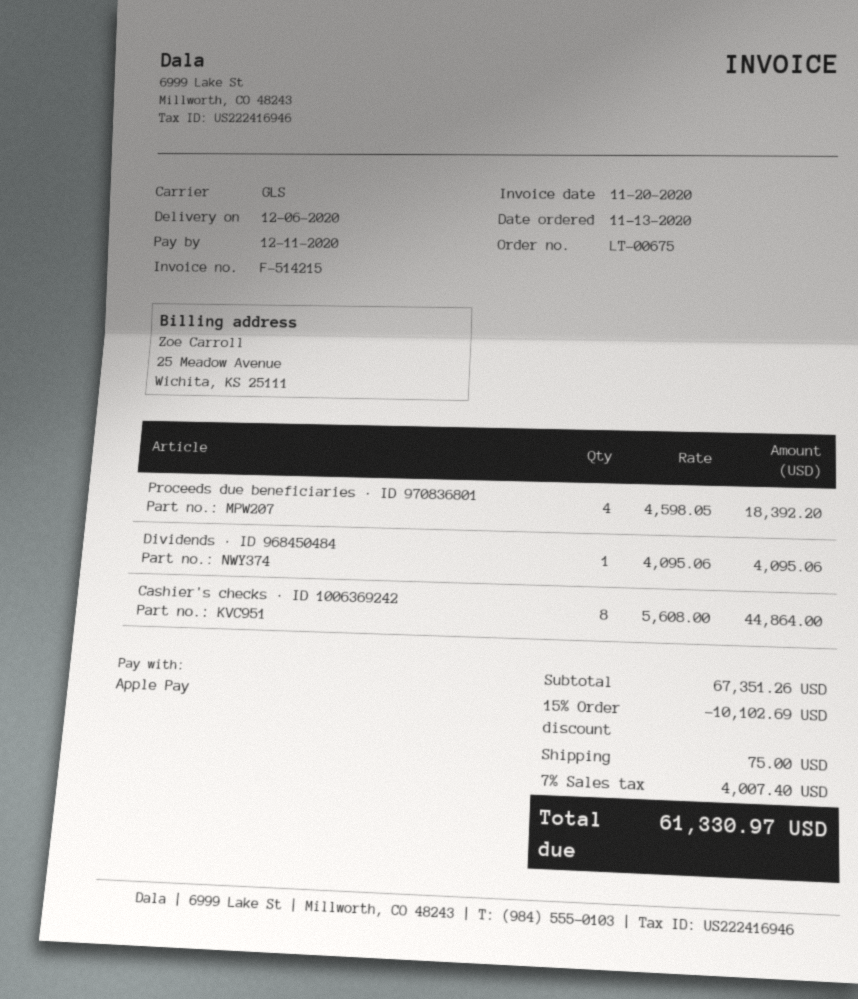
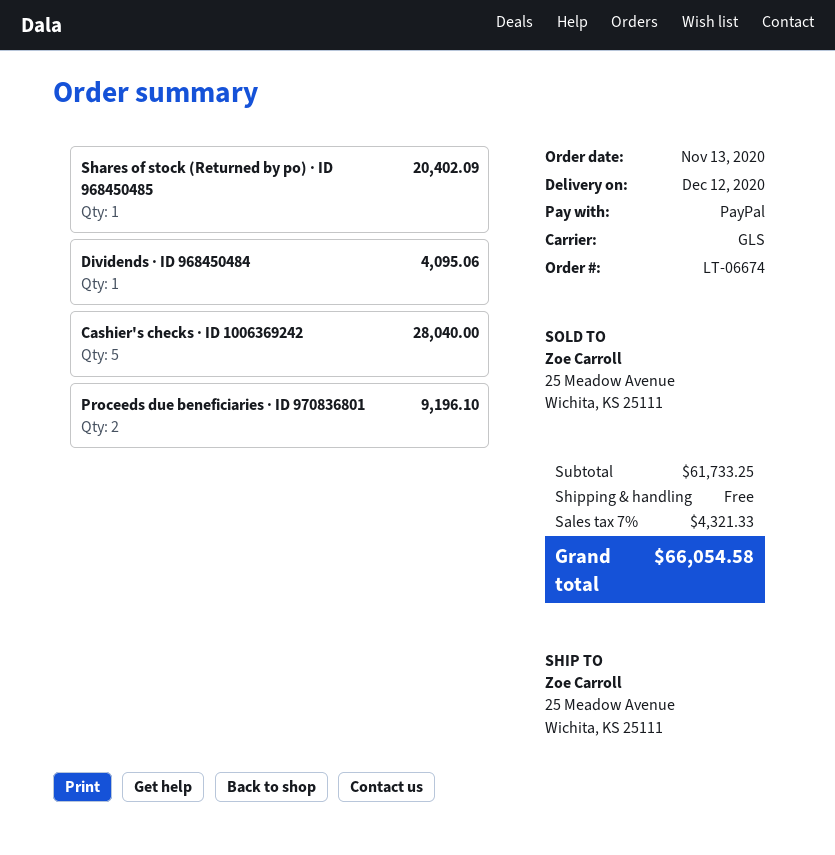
order number: LT-00675 -> LT-06674
delivery date: 2020-12-06 -> 2020-12-12
payment method: Apple Pay -> PayPal
Proceeds due beneficiaries · ID 970836801: 4 for 18392.20 -> 2 for 9196.10
Cashier's checks · ID 1006369242: 8 for 44864.00 -> 5 for 28040.00
Shares of stock (Returned by po) · ID 968450485: none -> 1 for 20402.09
subtotal: 67351.26 -> 61733.25
discount: 15% = 10102.69 -> none
shipping: 75.00 -> 0.00
tax: 7% = 4007.40 -> 7% = 4321.33
total: 61330.97 -> 66054.58

